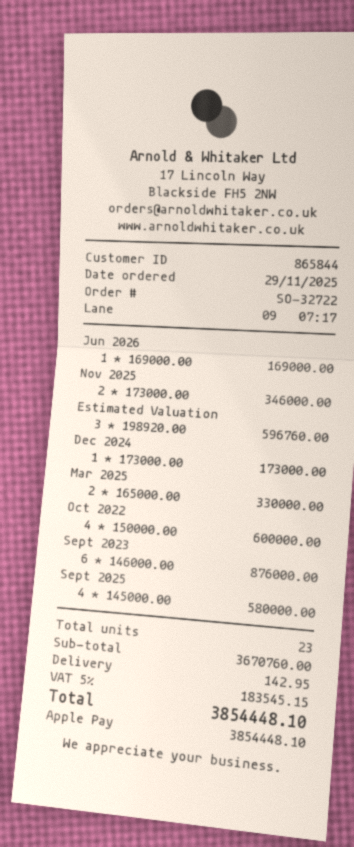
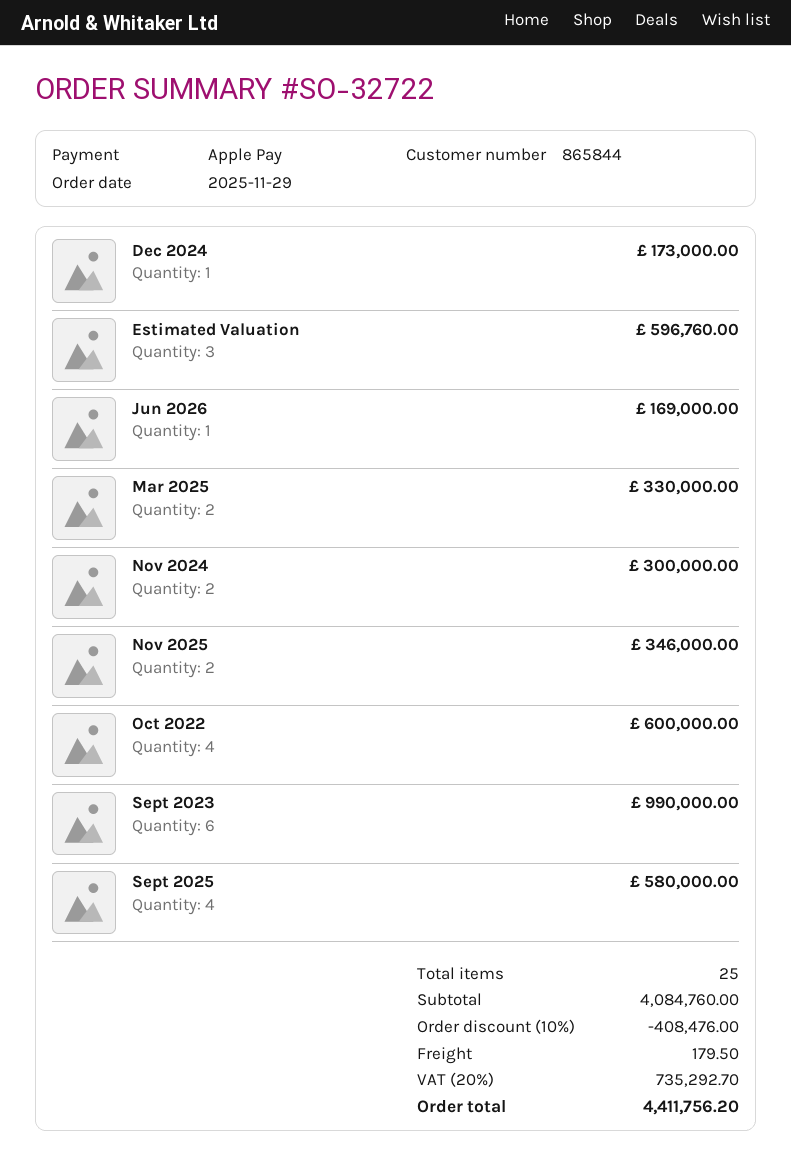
Sept 2023: 6 for 876000.00 -> 6 for 990000.00
Nov 2024: none -> 2 for 300000.00
total quantity: 23 -> 25
subtotal: 3670760.00 -> 4084760.00
discount: none -> 10% = 408476.00
shipping: 142.95 -> 179.50
tax: 5% = 183545.15 -> 20% = 735292.70
total: 3854448.10 -> 4411756.20

